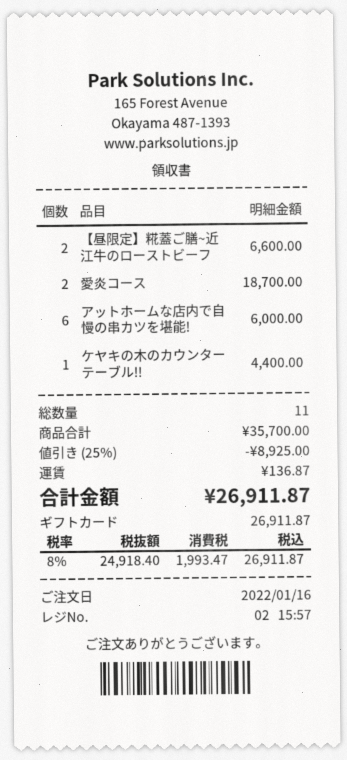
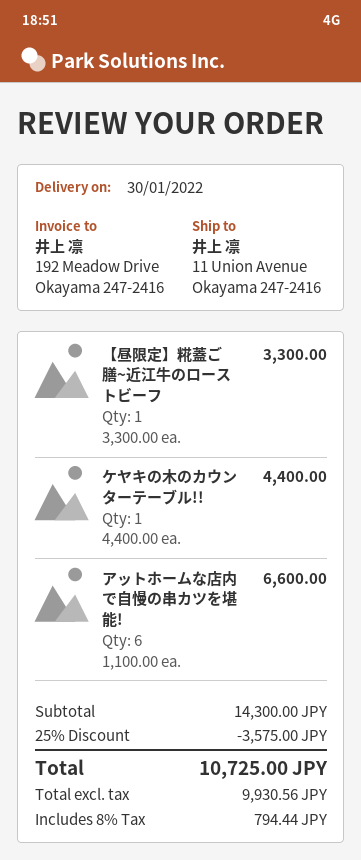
【昼限定】糀蓋ご膳~近江牛のローストビーフ: 2 for 6600.00 -> 1 for 3300.00
愛炎コース: 2 for 18700.00 -> none
アットホームな店内で自慢の串カツを堪能!: 6 for 6000.00 -> 6 for 6600.00
subtotal: 35700.00 -> 14300.00
discount: 25% = 8925.00 -> 25% = 3575.00
shipping: 136.87 -> none
net: 24918.40 -> 9930.56
tax: 8% = 1993.47 -> 8% = 794.44
total: 26911.87 -> 10725.00

